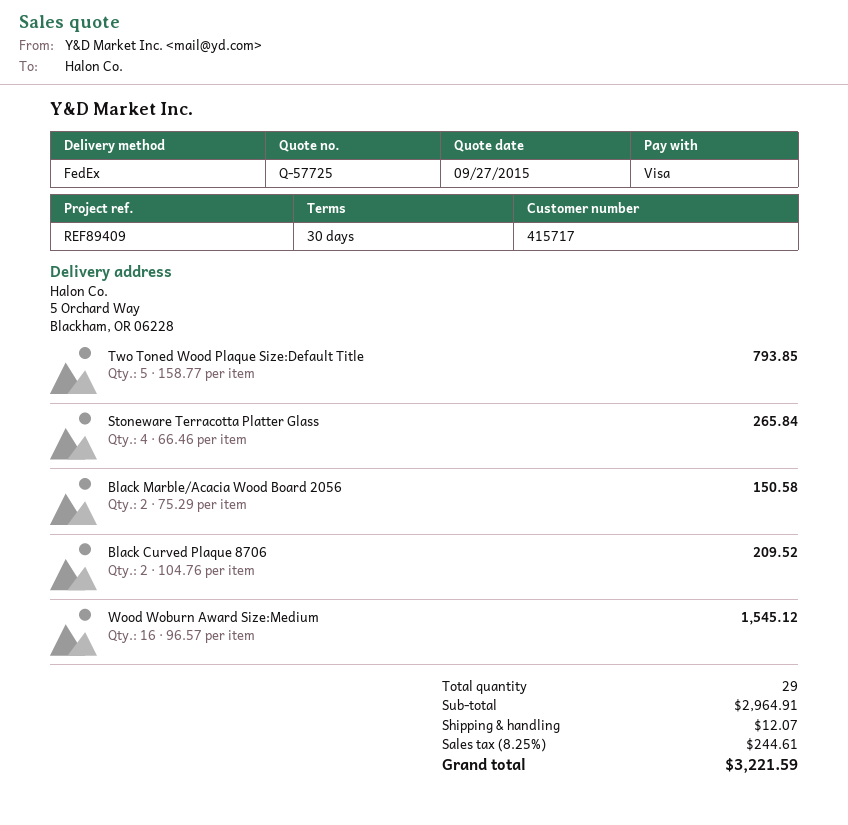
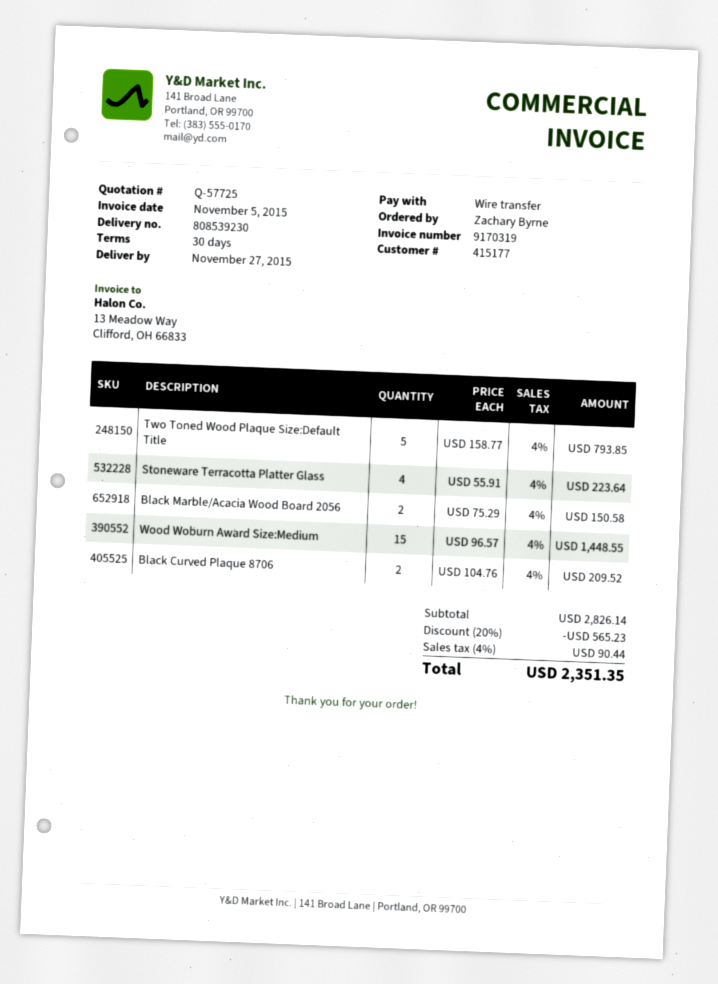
customer number: 415717 -> 415177
payment method: Visa -> bank transfer
Stoneware Terracotta Platter Glass: 4 x 66.46 = 265.84 -> 4 x 55.91 = 223.64
Wood Woburn Award Size:Medium: 16 x 96.57 = 1545.12 -> 15 x 96.57 = 1448.55
subtotal: 2964.91 -> 2826.14
discount: none -> 20% = 565.23
shipping: 12.07 -> none
tax: 8.25% = 244.61 -> 4% = 90.44
total: 3221.59 -> 2351.35

